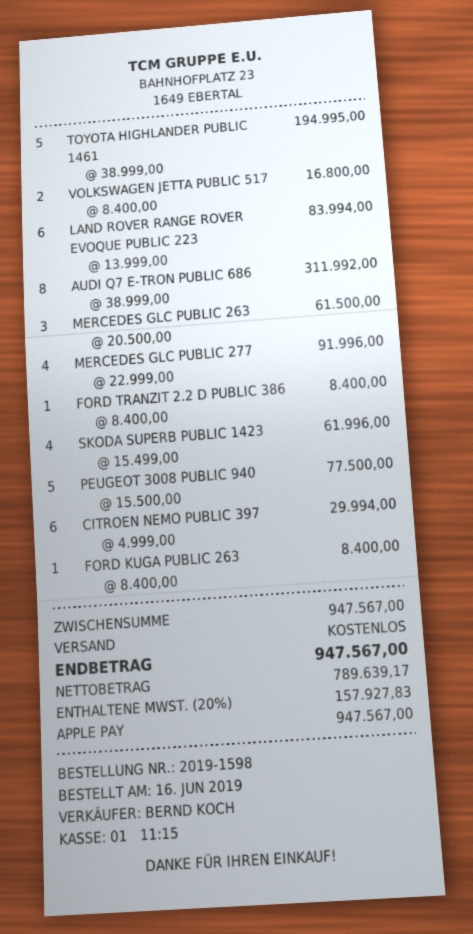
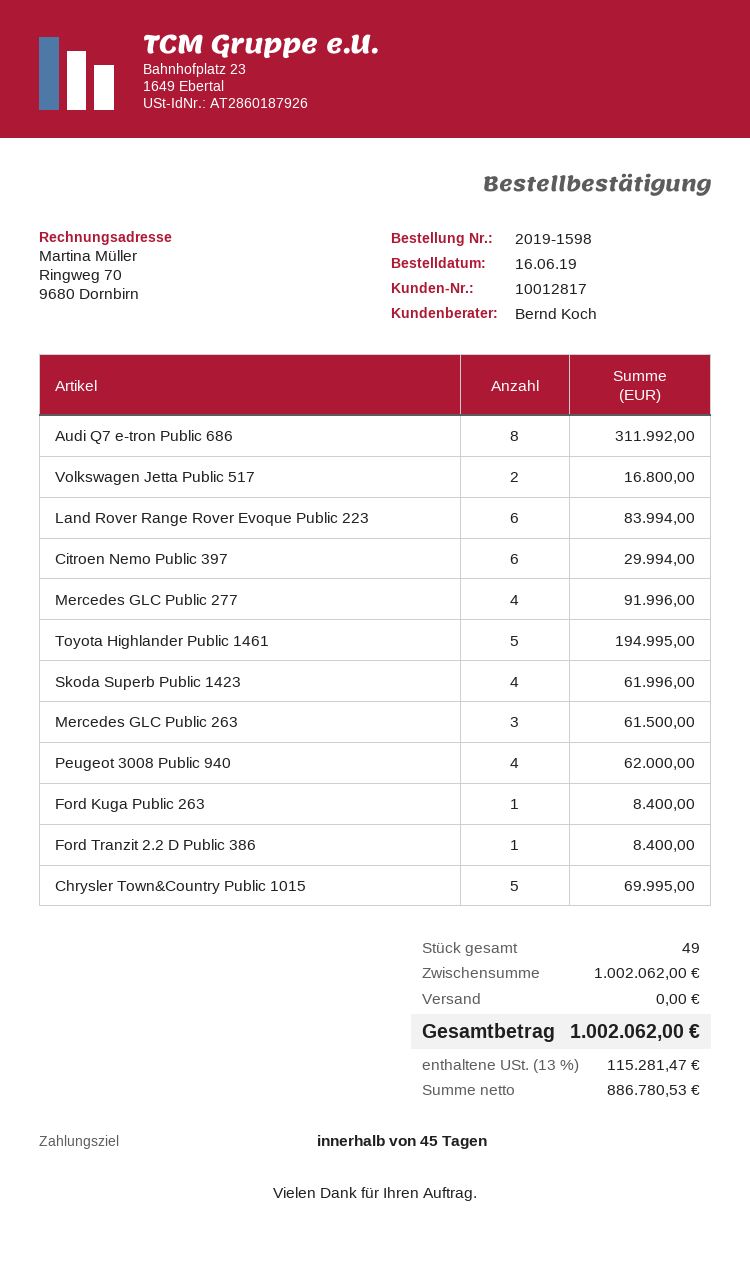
PEUGEOT 3008 PUBLIC 940: 5 for 77500.00 -> 4 for 62000.00
Chrysler Town&Country Public 1015: none -> 5 for 69995.00
subtotal: 947567.00 -> 1002062.00
net: 789639.17 -> 886780.53
tax: 20% = 157927.83 -> 13% = 115281.47
total: 947567.00 -> 1002062.00

